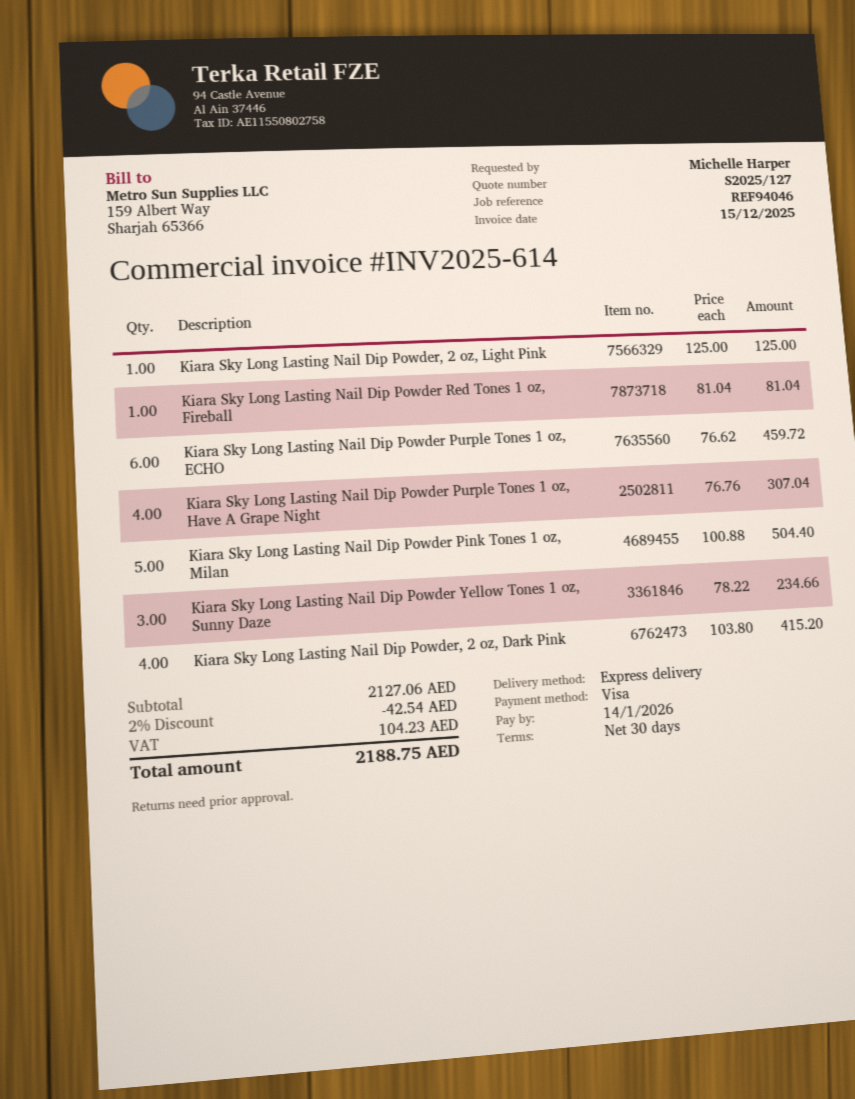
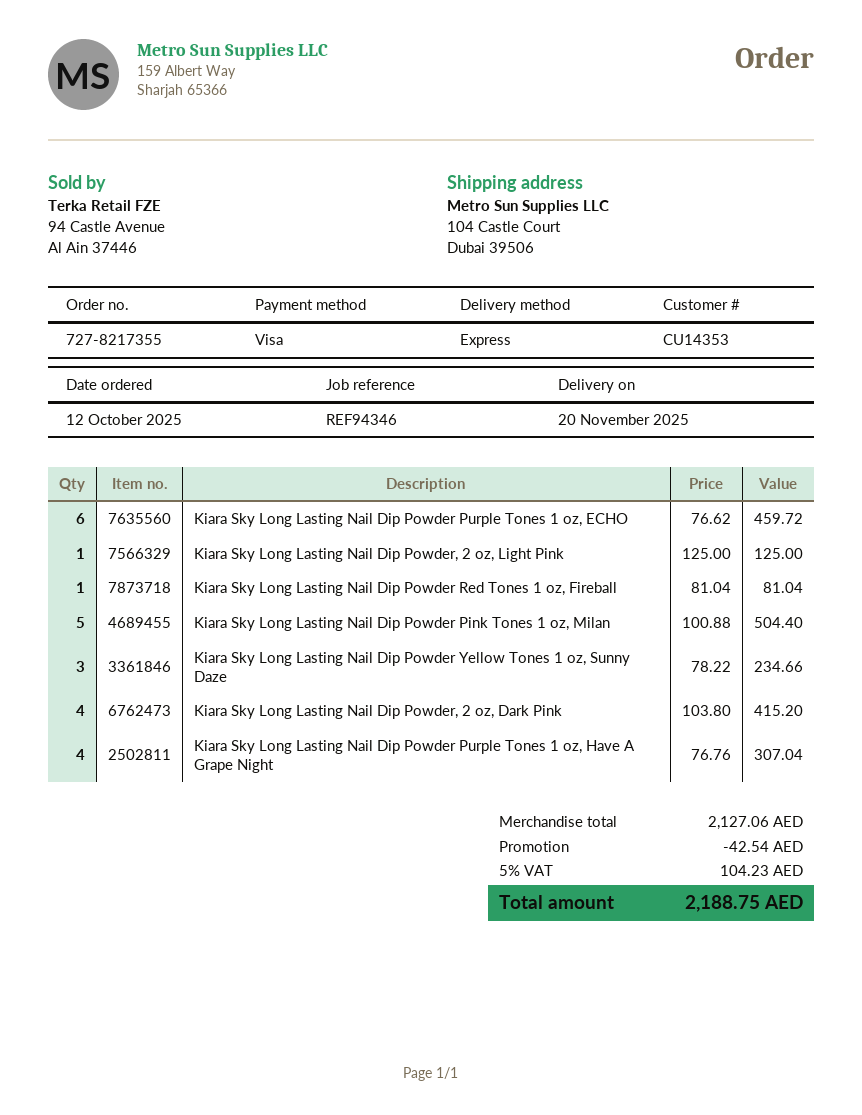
reference: REF94046 -> REF94346

